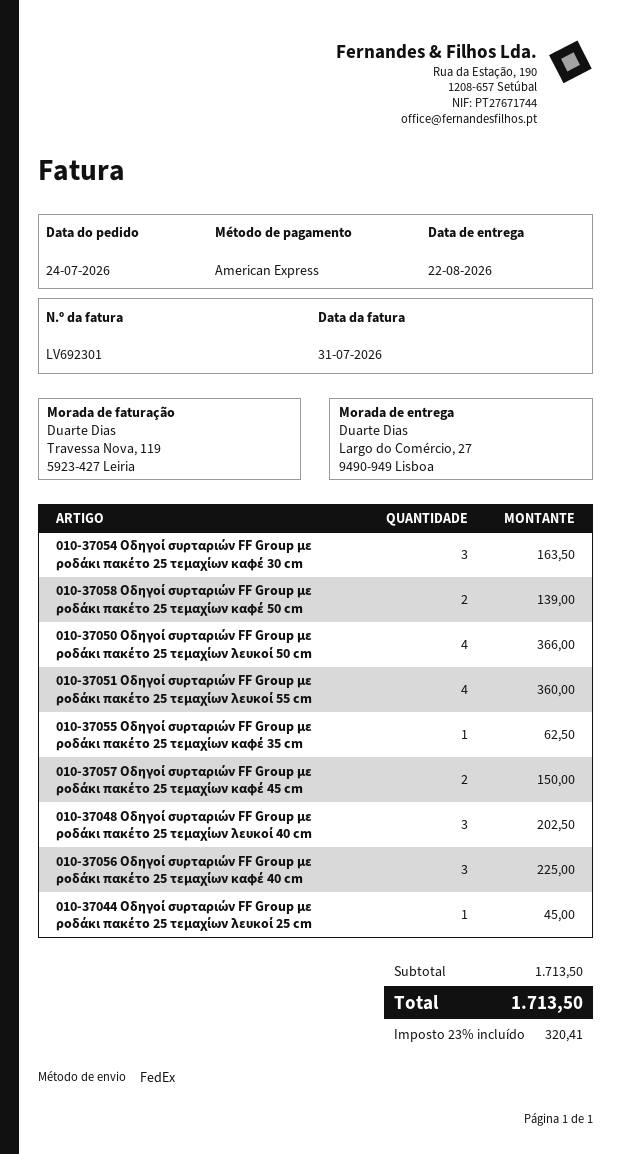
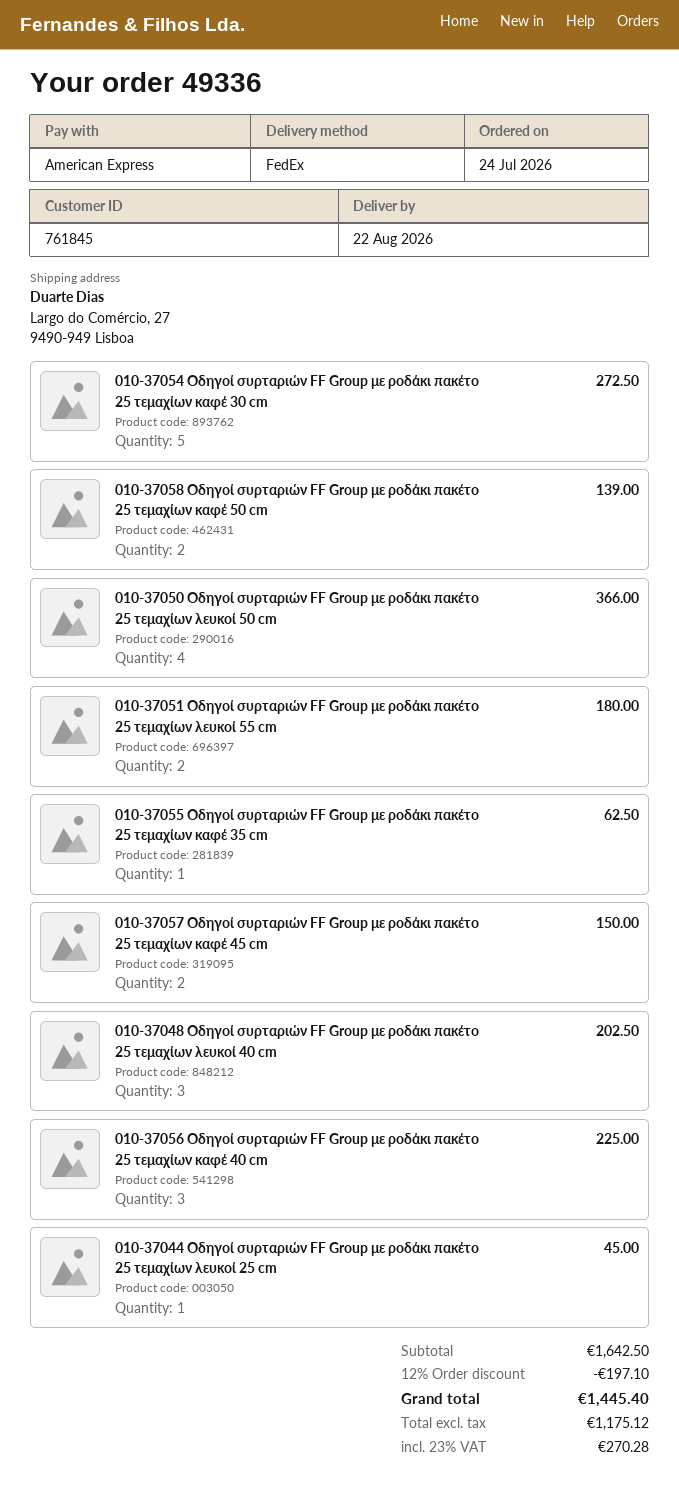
010-37054 Οδηγοί συρταριών FF Group με ροδάκι πακέτο 25 τεμαχίων καφέ 30 cm: 3 for 163.50 -> 5 for 272.50
010-37051 Οδηγοί συρταριών FF Group με ροδάκι πακέτο 25 τεμαχίων λευκοί 55 cm: 4 for 360.00 -> 2 for 180.00
subtotal: 1713.50 -> 1642.50
discount: none -> 12% = 197.10
tax: 23% = 320.41 -> 23% = 270.28
total: 1713.50 -> 1445.40

